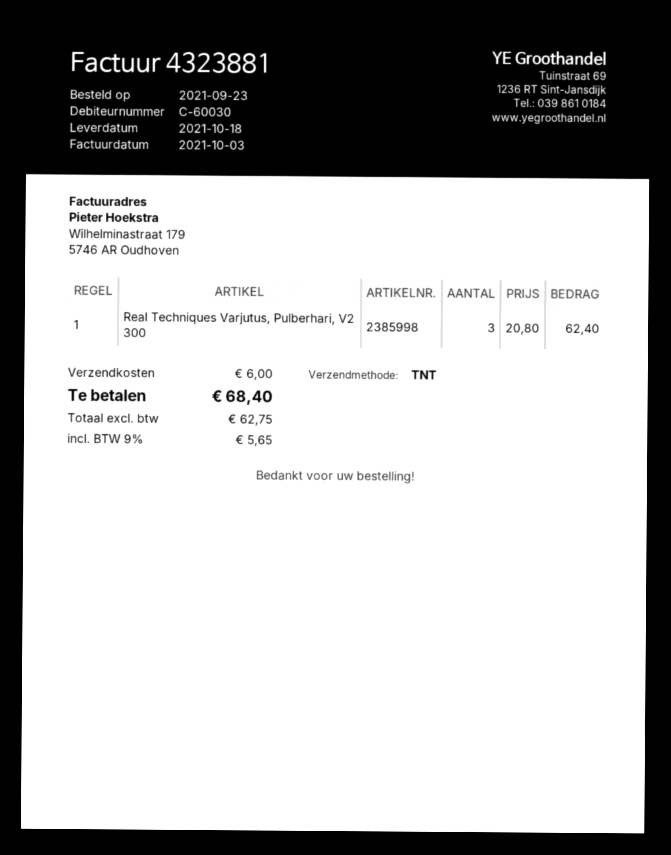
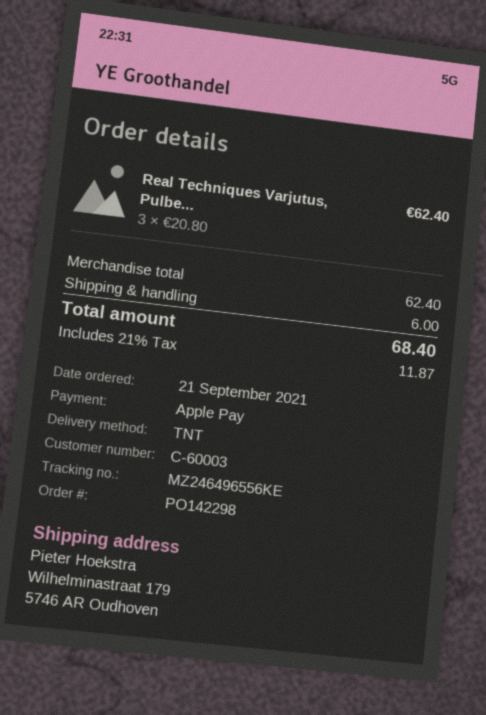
order date: 2021-09-23 -> 2021-09-21
customer number: C-60030 -> C-60003
tax: 9% = 5.65 -> 21% = 11.87

